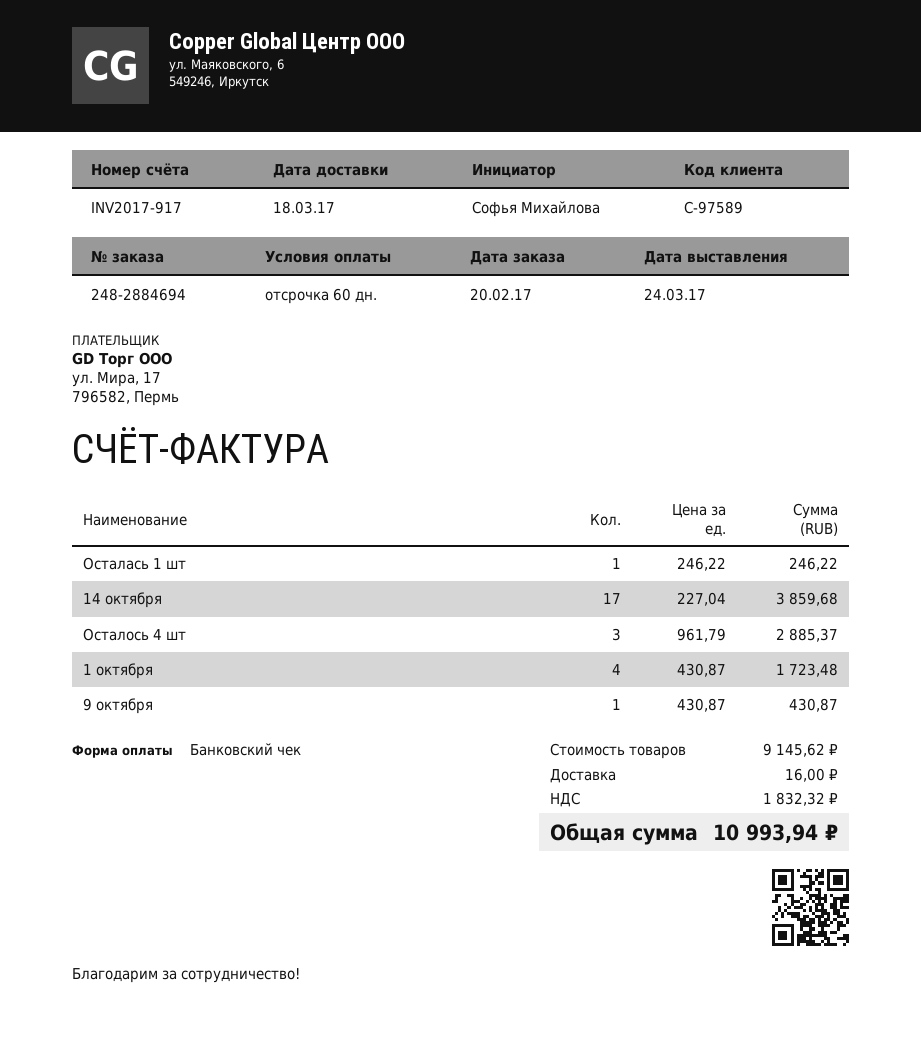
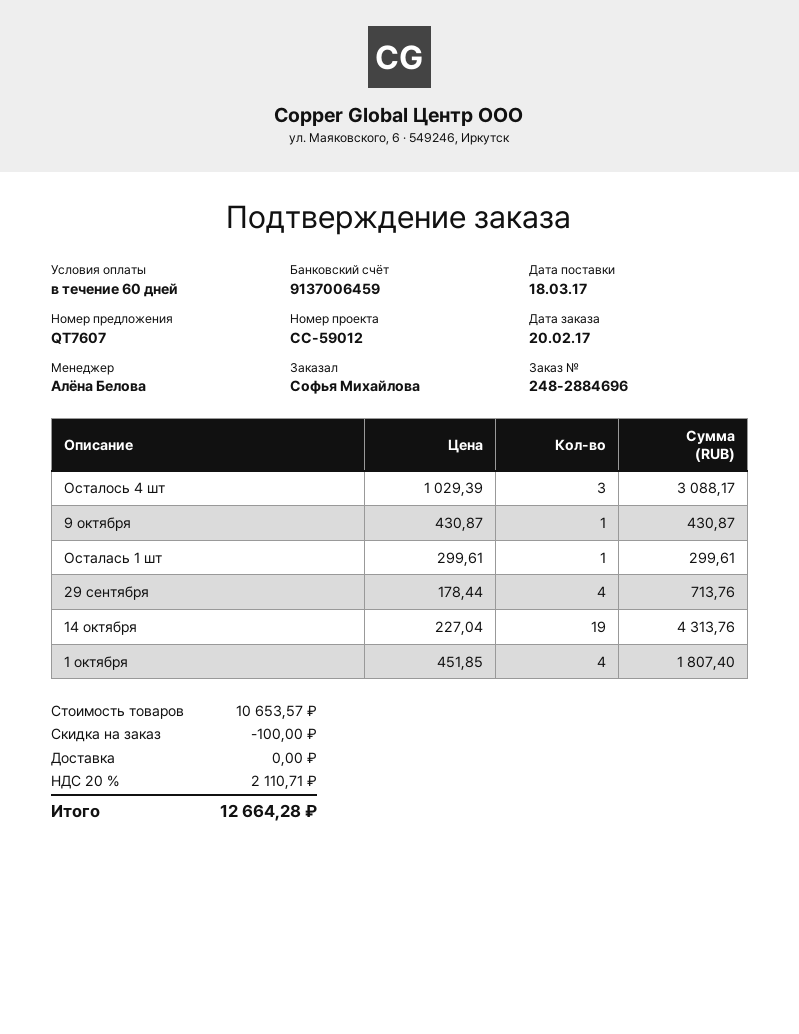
order number: 248-2884694 -> 248-2884696
Осталась 1 шт: 1 x 246.22 = 246.22 -> 1 x 299.61 = 299.61
14 октября: 17 x 227.04 = 3859.68 -> 19 x 227.04 = 4313.76
Осталось 4 шт: 3 x 961.79 = 2885.37 -> 3 x 1029.39 = 3088.17
1 октября: 4 x 430.87 = 1723.48 -> 4 x 451.85 = 1807.40
29 сентября: none -> 4 x 178.44 = 713.76
subtotal: 9145.62 -> 10653.57
discount: none -> 100.00
shipping: 16.00 -> 0.00
tax: 1832.32 -> 2110.71
total: 10993.94 -> 12664.28

